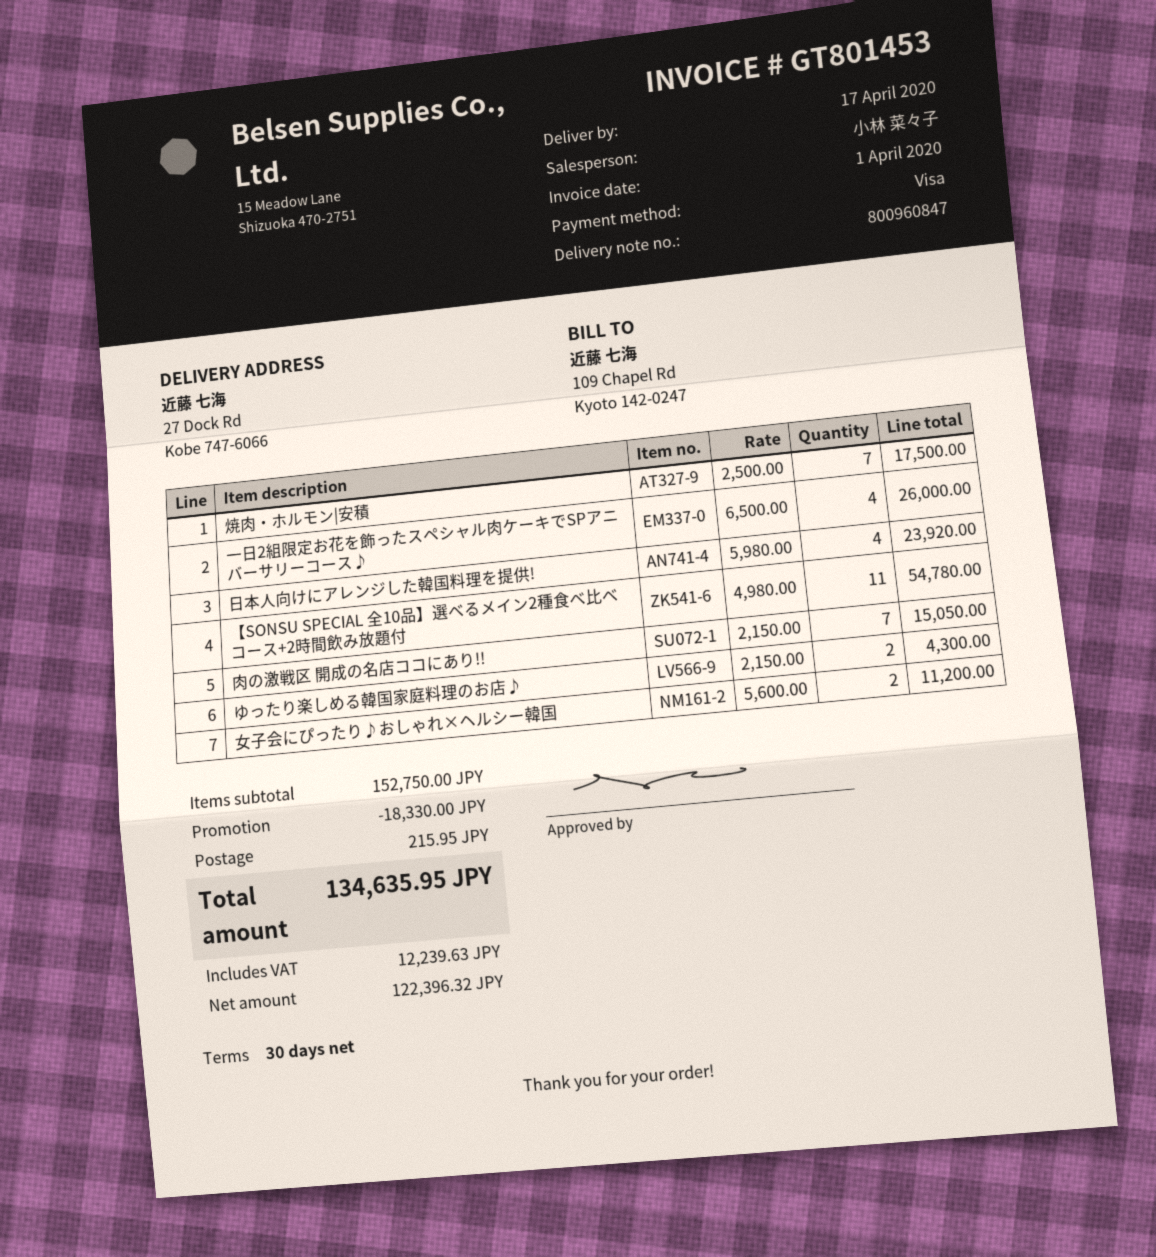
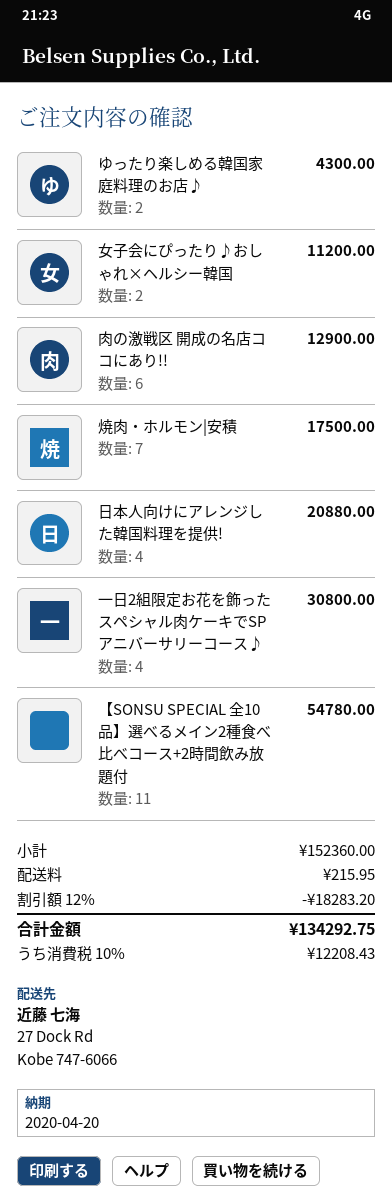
delivery date: 2020-04-17 -> 2020-04-20
一日2組限定お花を飾ったスペシャル肉ケーキでSPアニバーサリーコース♪: 4 for 26000.00 -> 4 for 30800.00
日本人向けにアレンジした韓国料理を提供!: 4 for 23920.00 -> 4 for 20880.00
肉の激戦区 開成の名店ココにあり!!: 7 for 15050.00 -> 6 for 12900.00
subtotal: 152750.00 -> 152360.00
discount: 18330.00 -> 18283.20
tax: 12239.63 -> 12208.43
total: 134635.95 -> 134292.75

